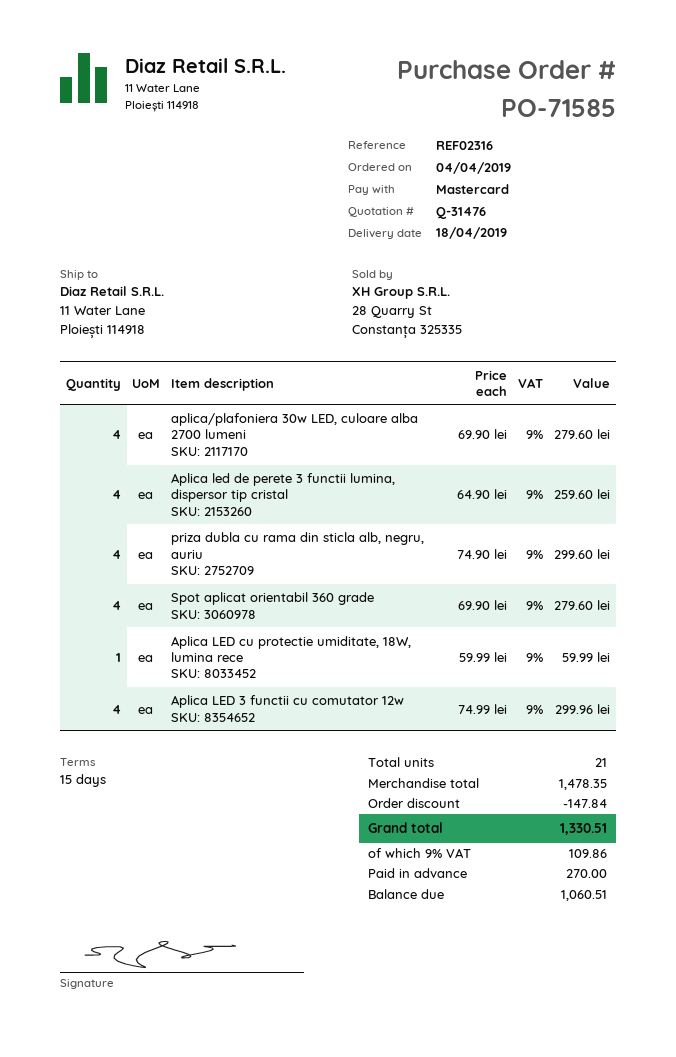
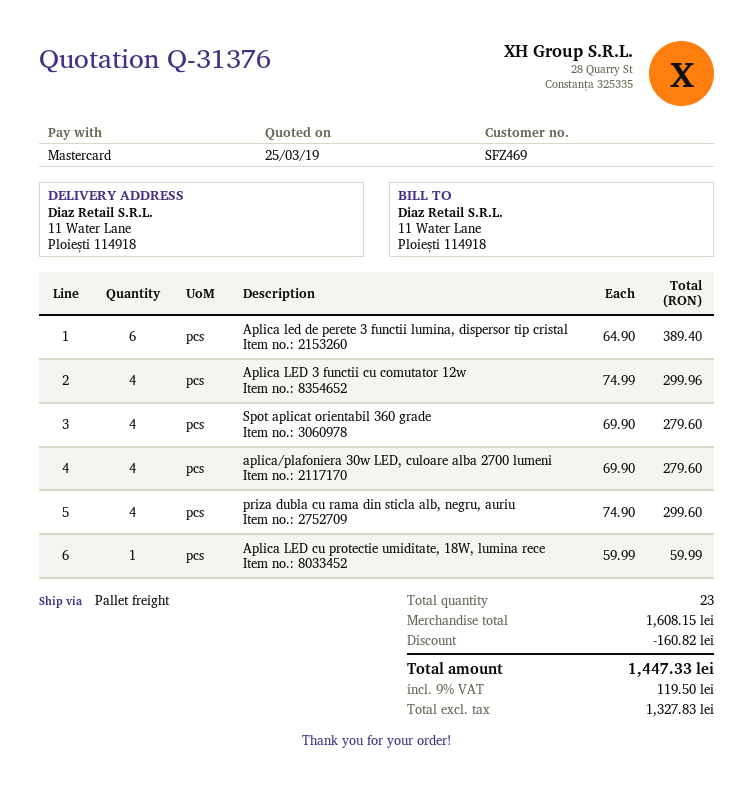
quote number: Q-31476 -> Q-31376
Aplica led de perete 3 functii lumina, dispersor tip cristal: 4 x 64.90 = 259.60 -> 6 x 64.90 = 389.40
total quantity: 21 -> 23
subtotal: 1478.35 -> 1608.15
discount: 147.84 -> 160.82
tax: 9% = 109.86 -> 9% = 119.50
total: 1330.51 -> 1447.33

